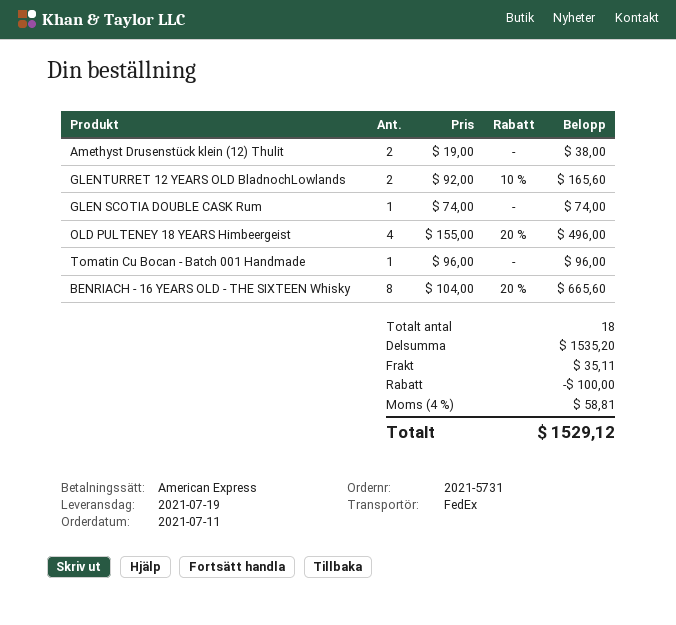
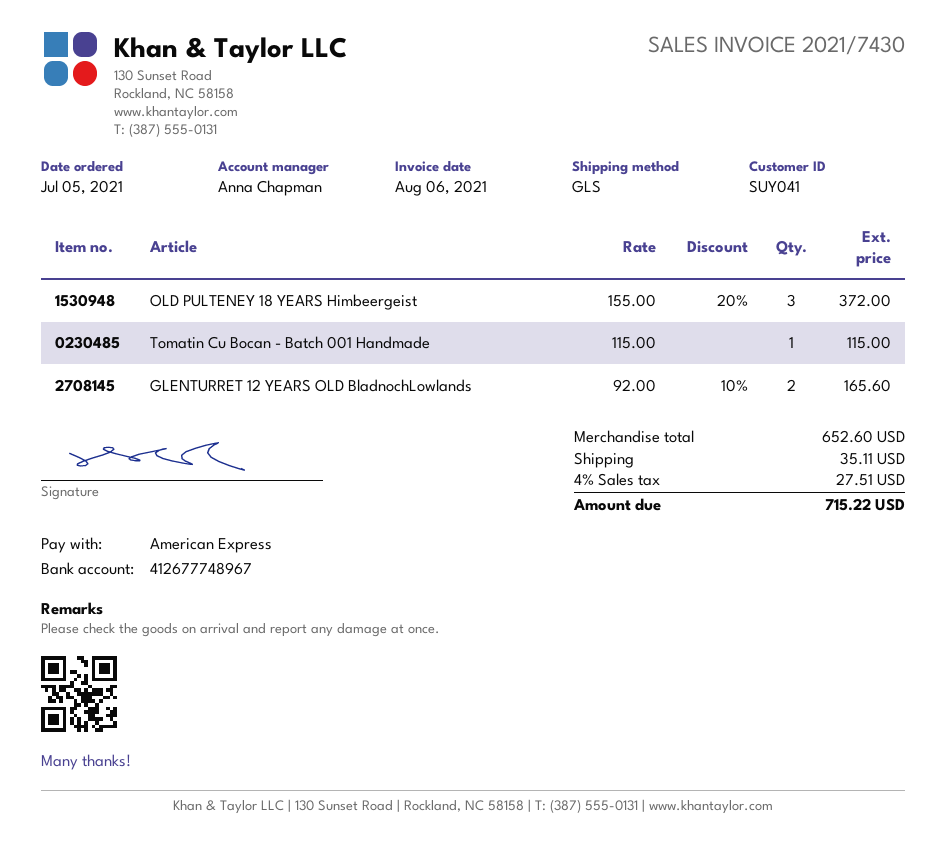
order date: 2021-07-11 -> 2021-07-05
shipping method: FedEx -> GLS
Amethyst Drusenstück klein (12) Thulit: 2 x 19.00 = 38.00 -> none
GLEN SCOTIA DOUBLE CASK Rum: 1 x 74.00 = 74.00 -> none
OLD PULTENEY 18 YEARS Himbeergeist: 4 x 155.00 - 20% = 496.00 -> 3 x 155.00 - 20% = 372.00
Tomatin Cu Bocan - Batch 001 Handmade: 1 x 96.00 = 96.00 -> 1 x 115.00 = 115.00
BENRIACH - 16 YEARS OLD - THE SIXTEEN Whisky: 8 x 104.00 - 20% = 665.60 -> none
subtotal: 1535.20 -> 652.60
discount: 100.00 -> none
tax: 4% = 58.81 -> 4% = 27.51
total: 1529.12 -> 715.22

